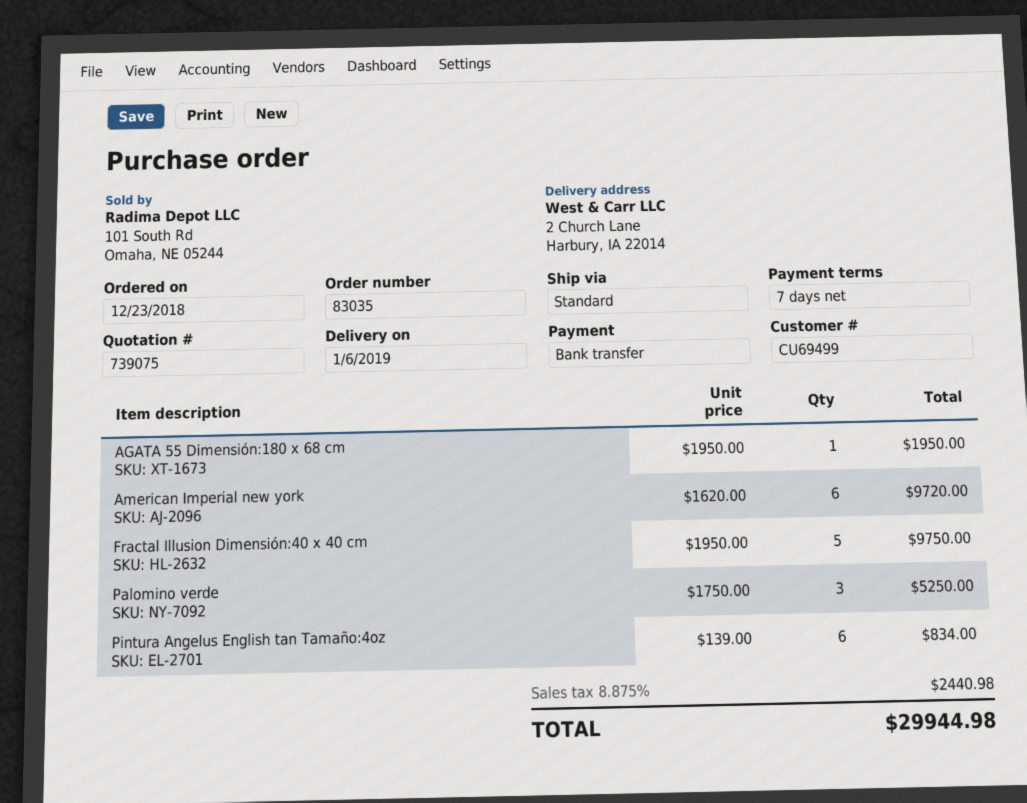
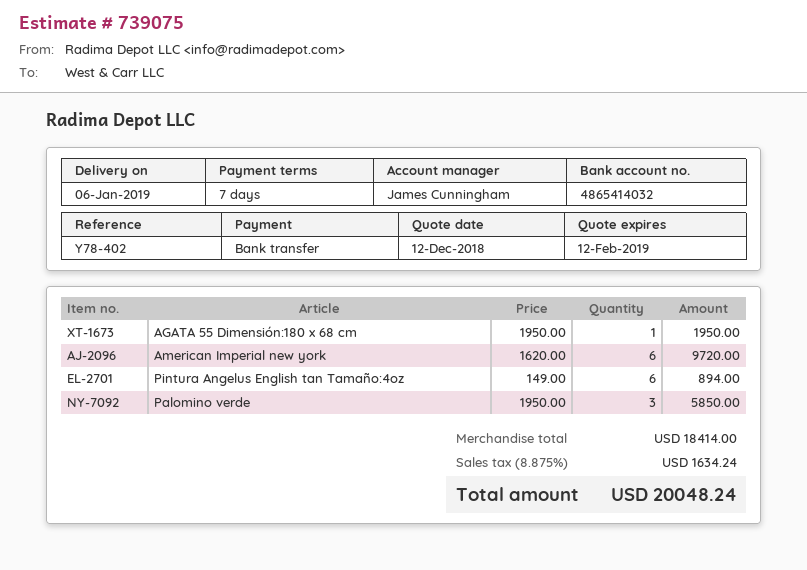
Fractal Illusion Dimensión:40 x 40 cm: 5 x 1950.00 = 9750.00 -> none
Palomino verde: 3 x 1750.00 = 5250.00 -> 3 x 1950.00 = 5850.00
Pintura Angelus English tan Tamaño:4oz: 6 x 139.00 = 834.00 -> 6 x 149.00 = 894.00
tax: 8.875% = 2440.98 -> 8.875% = 1634.24
total: 29944.98 -> 20048.24

